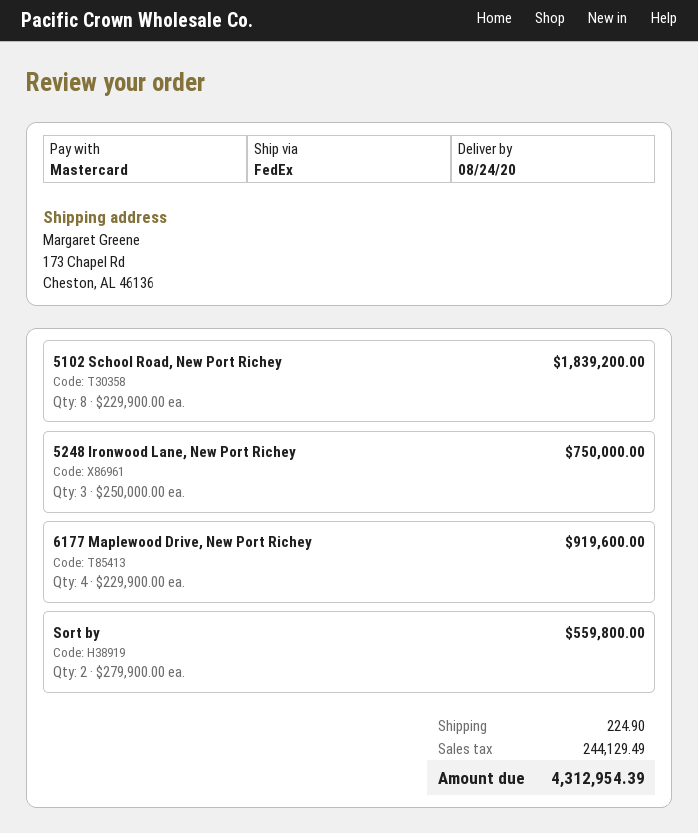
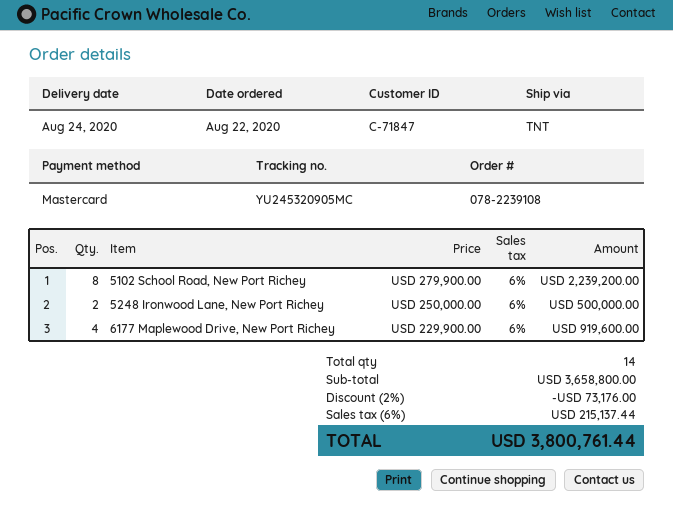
shipping method: FedEx -> TNT
5102 School Road, New Port Richey: 8 x 229900.00 = 1839200.00 -> 8 x 279900.00 = 2239200.00
5248 Ironwood Lane, New Port Richey: 3 x 250000.00 = 750000.00 -> 2 x 250000.00 = 500000.00
Sort by: 2 x 279900.00 = 559800.00 -> none
discount: none -> 2% = 73176.00
shipping: 224.90 -> none
tax: 244129.49 -> 215137.44
total: 4312954.39 -> 3800761.44

